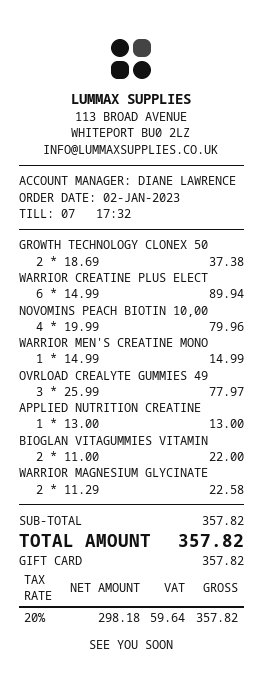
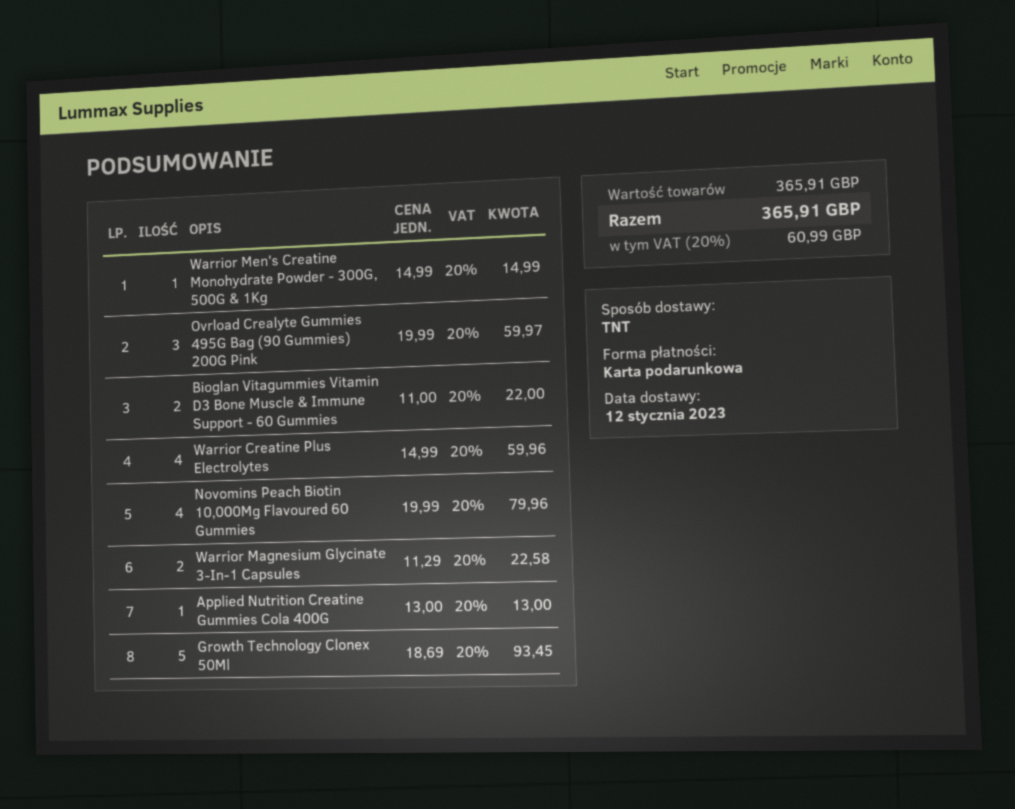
GROWTH TECHNOLOGY CLONEX 50: 2 x 18.69 = 37.38 -> 5 x 18.69 = 93.45
WARRIOR CREATINE PLUS ELECT: 6 x 14.99 = 89.94 -> 4 x 14.99 = 59.96
OVRLOAD CREALYTE GUMMIES 49: 3 x 25.99 = 77.97 -> 3 x 19.99 = 59.97
subtotal: 357.82 -> 365.91
tax: 20% = 59.64 -> 20% = 60.99
total: 357.82 -> 365.91

